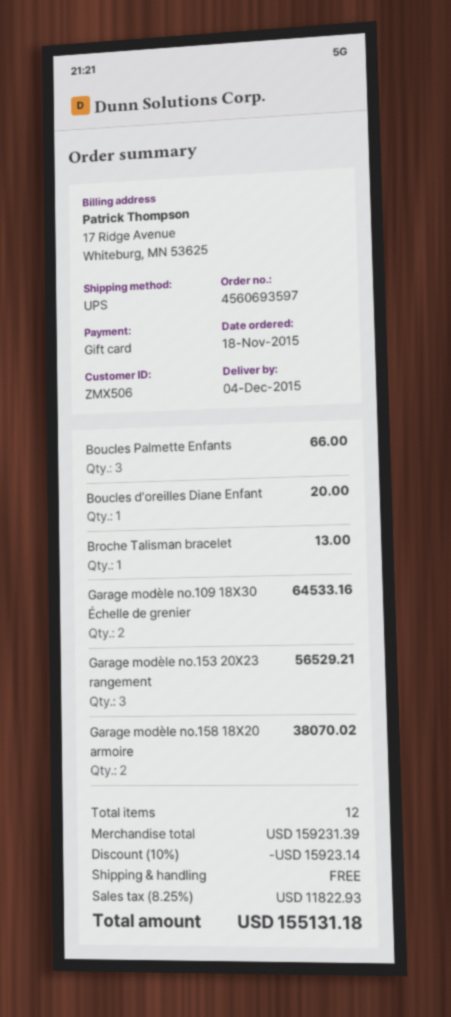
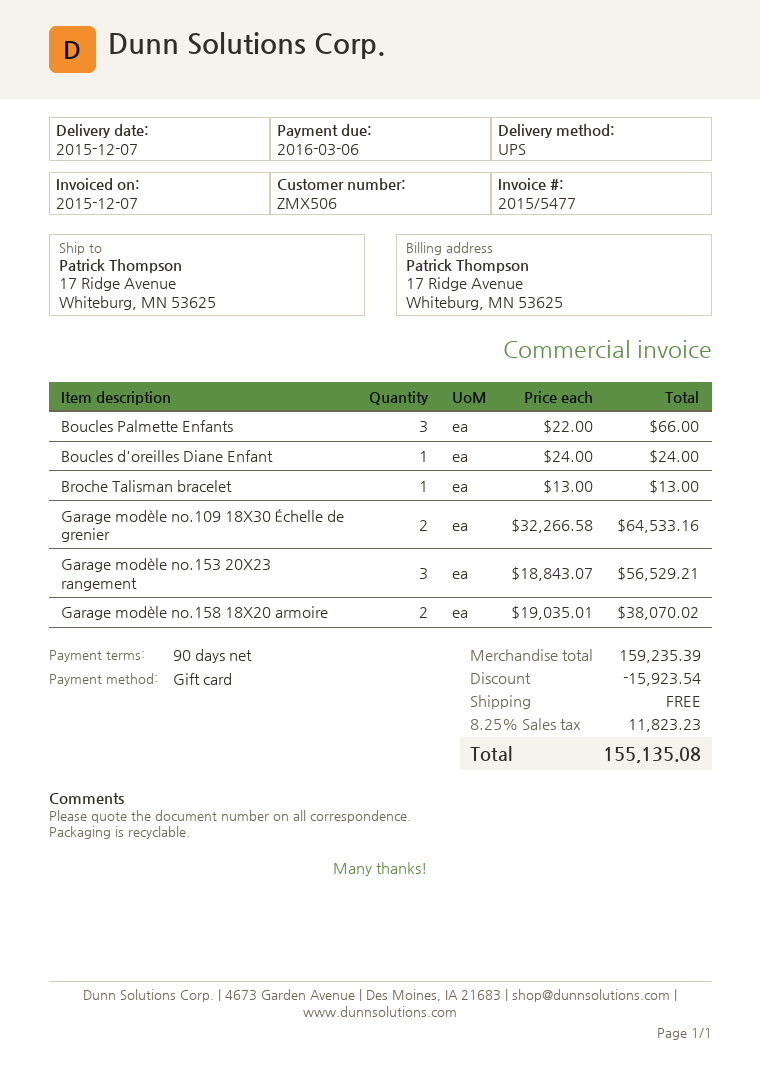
delivery date: 2015-12-04 -> 2015-12-07
Boucles d'oreilles Diane Enfant: 1 for 20.00 -> 1 for 24.00
subtotal: 159231.39 -> 159235.39
discount: 15923.14 -> 15923.54
tax: 8.25% = 11822.93 -> 8.25% = 11823.23
total: 155131.18 -> 155135.08

